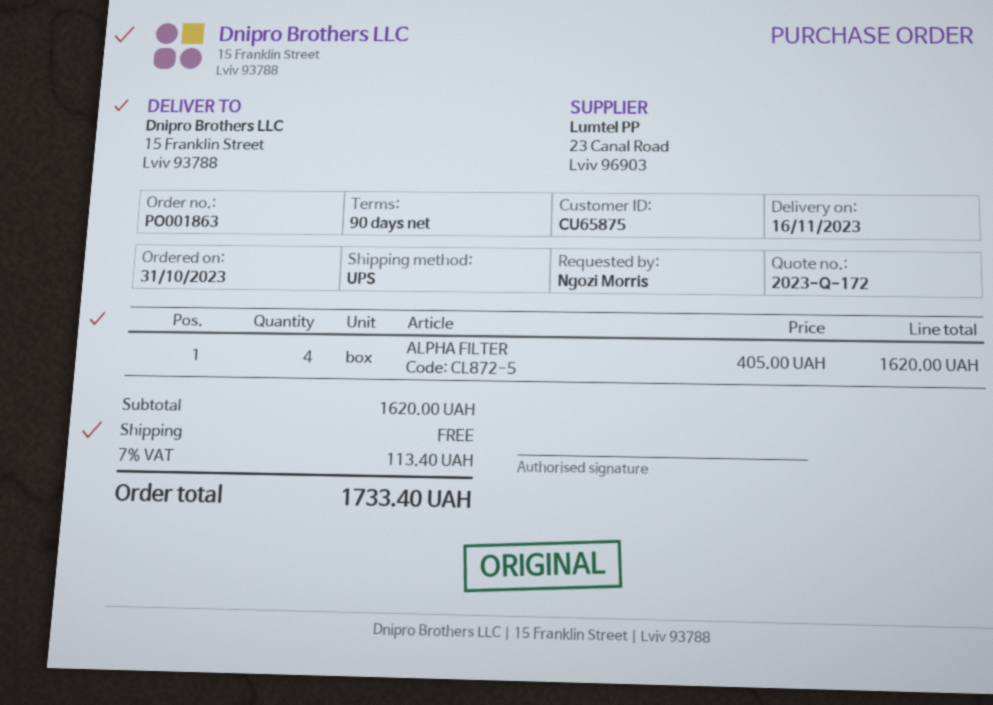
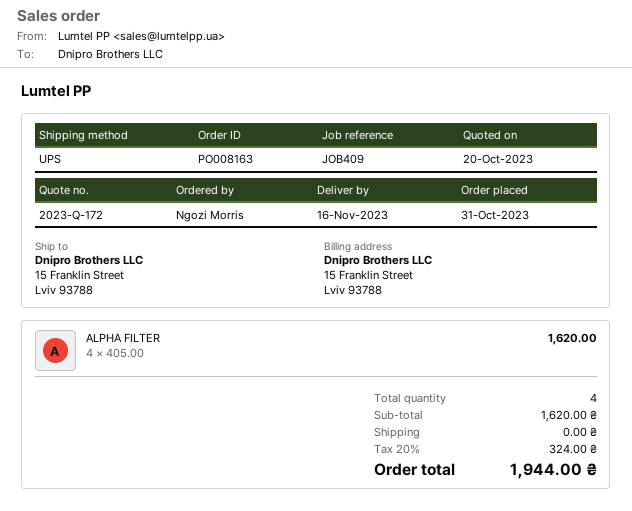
order number: PO001863 -> PO008163
tax: 7% = 113.40 -> 20% = 324.00
total: 1733.40 -> 1944.00

